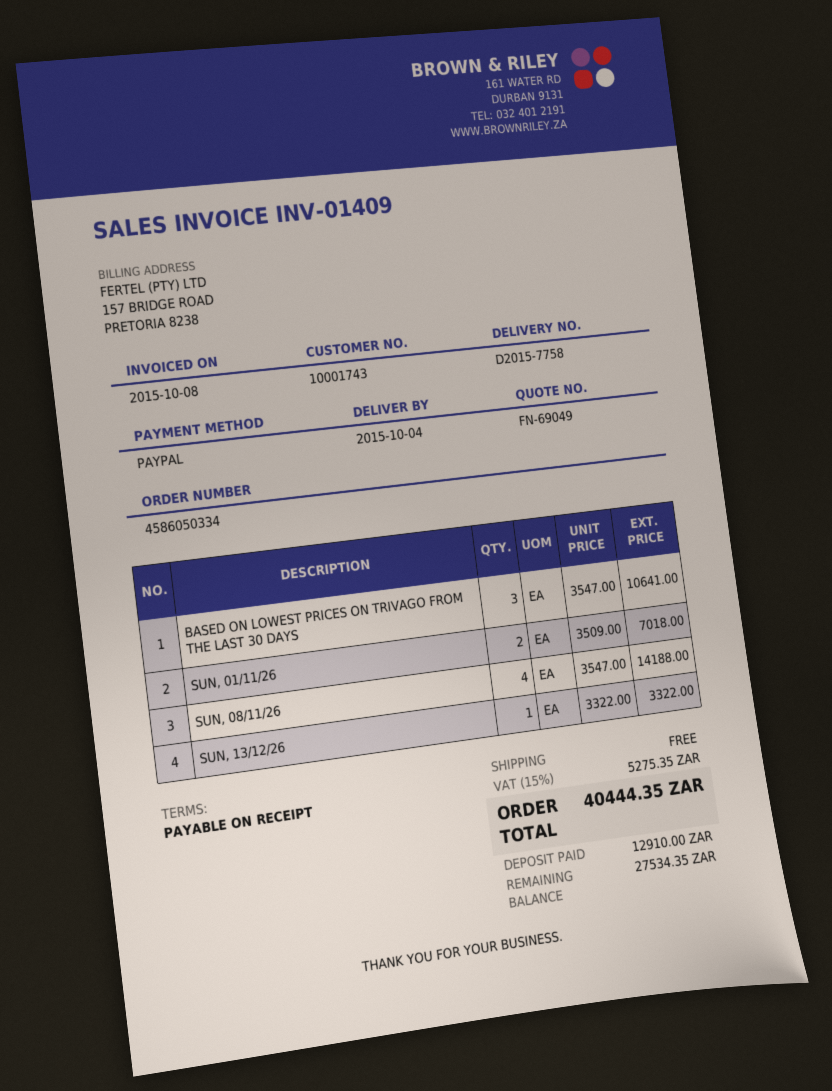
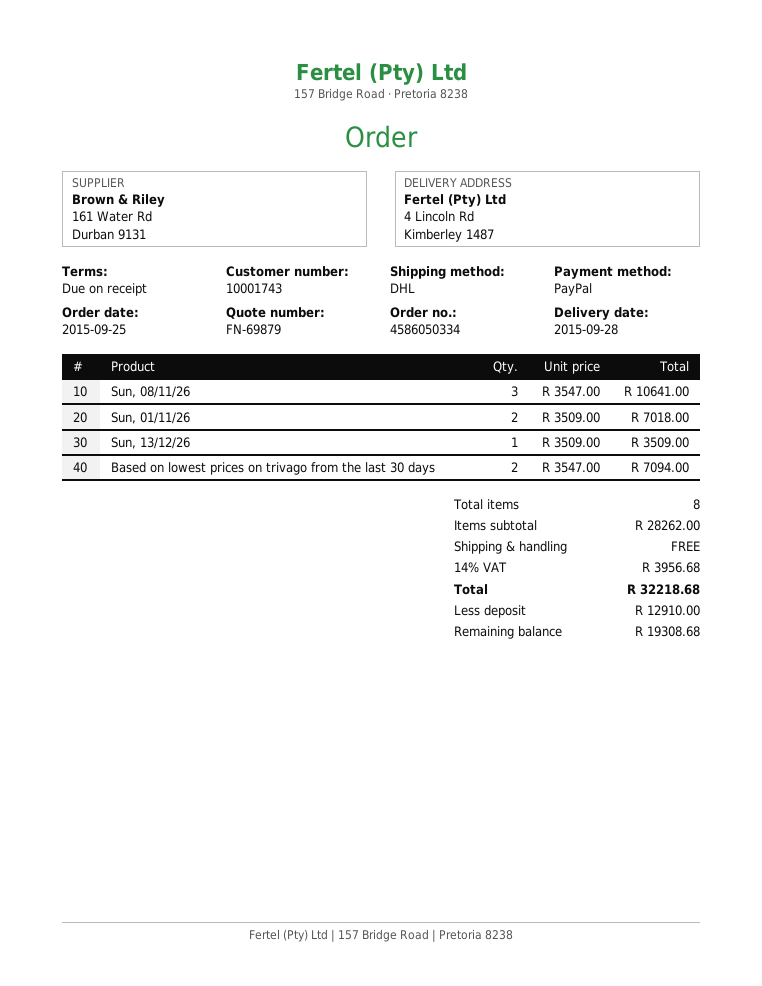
quote number: FN-69049 -> FN-69879
delivery date: 2015-10-04 -> 2015-09-28
BASED ON LOWEST PRICES ON TRIVAGO FROM THE LAST 30 DAYS: 3 x 3547.00 = 10641.00 -> 2 x 3547.00 = 7094.00
SUN, 08/11/26: 4 x 3547.00 = 14188.00 -> 3 x 3547.00 = 10641.00
SUN, 13/12/26: 1 x 3322.00 = 3322.00 -> 1 x 3509.00 = 3509.00
tax: 15% = 5275.35 -> 14% = 3956.68
total: 40444.35 -> 32218.68
balance: 27534.35 -> 19308.68

